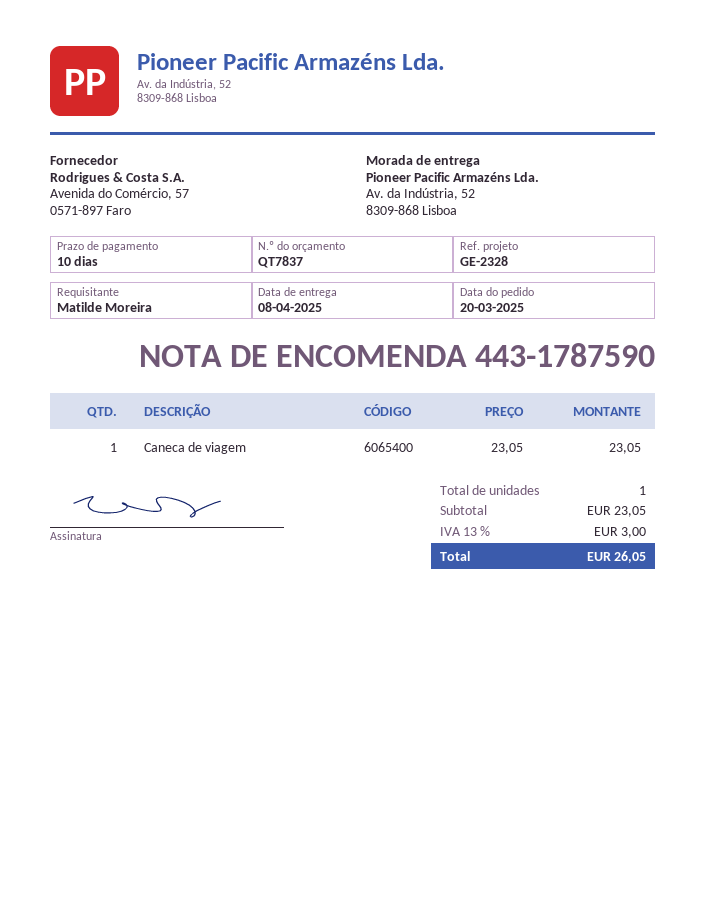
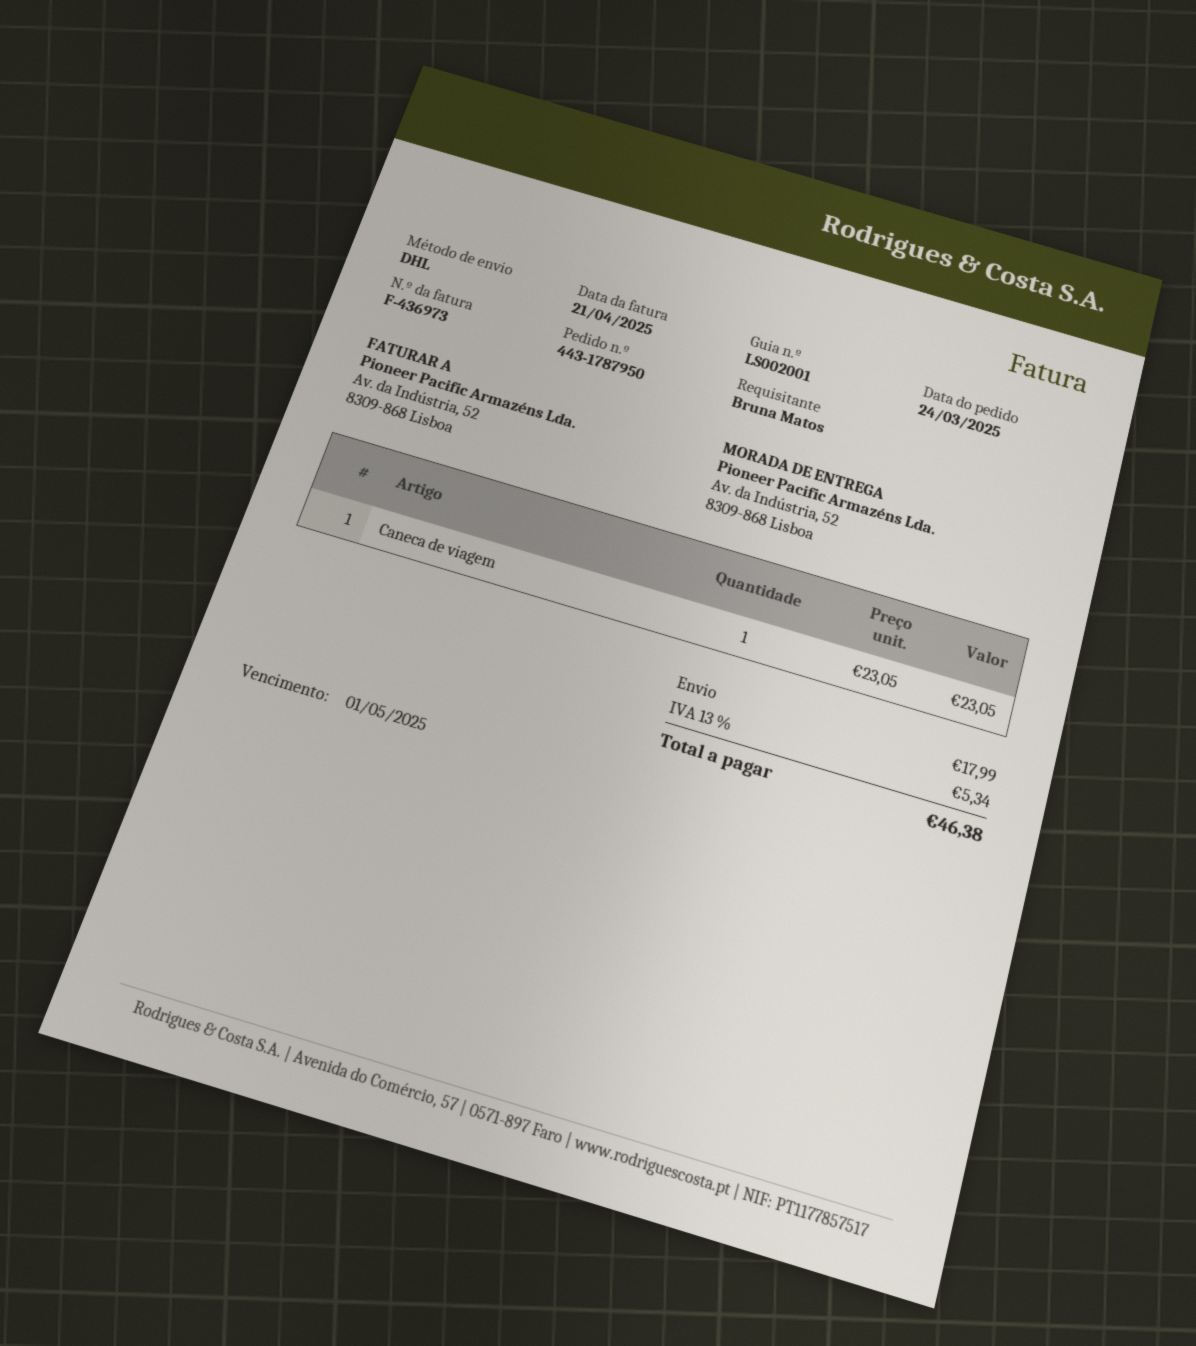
order number: 443-1787590 -> 443-1787950
order date: 2025-03-20 -> 2025-03-24
ordered by: Matilde Moreira -> Bruna Matos
shipping: none -> 17.99
tax: 13% = 3.00 -> 13% = 5.34
total: 26.05 -> 46.38

